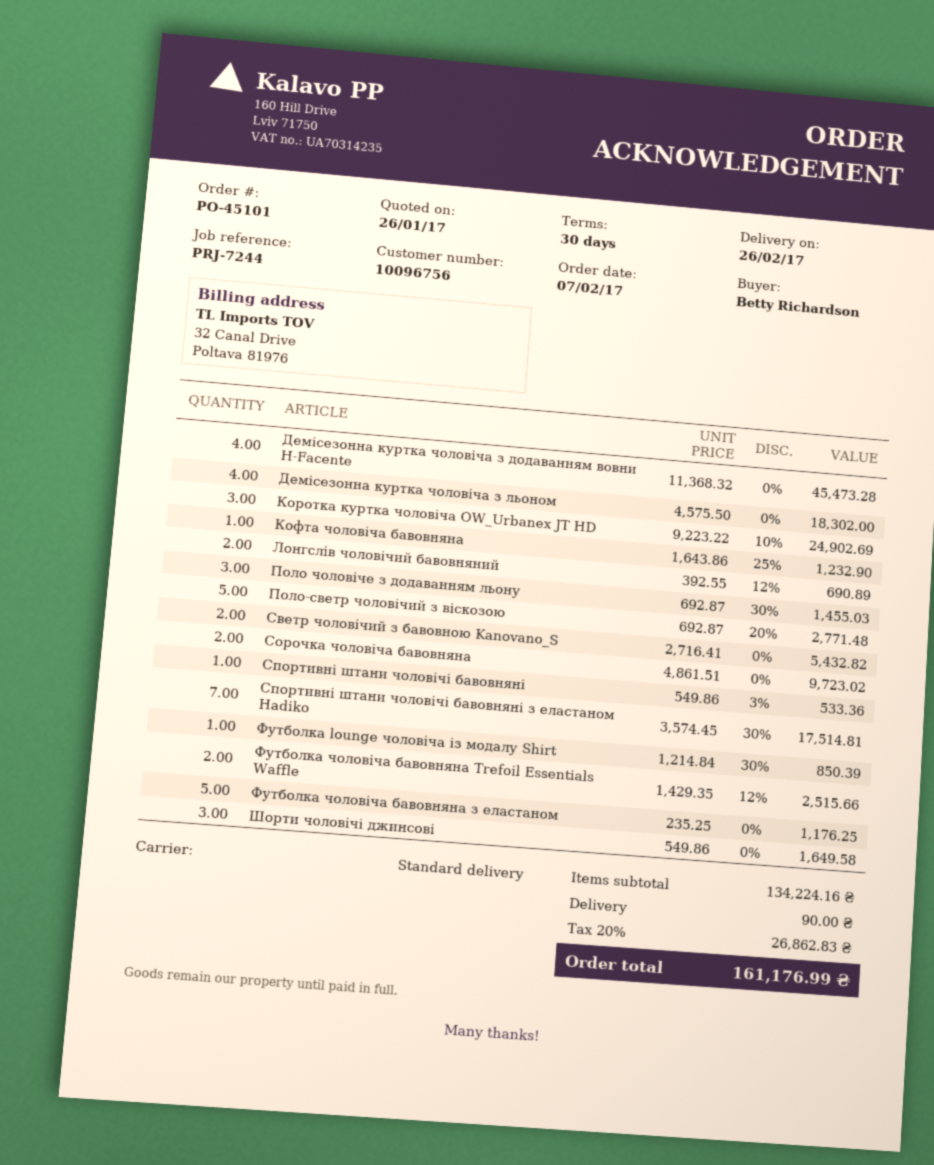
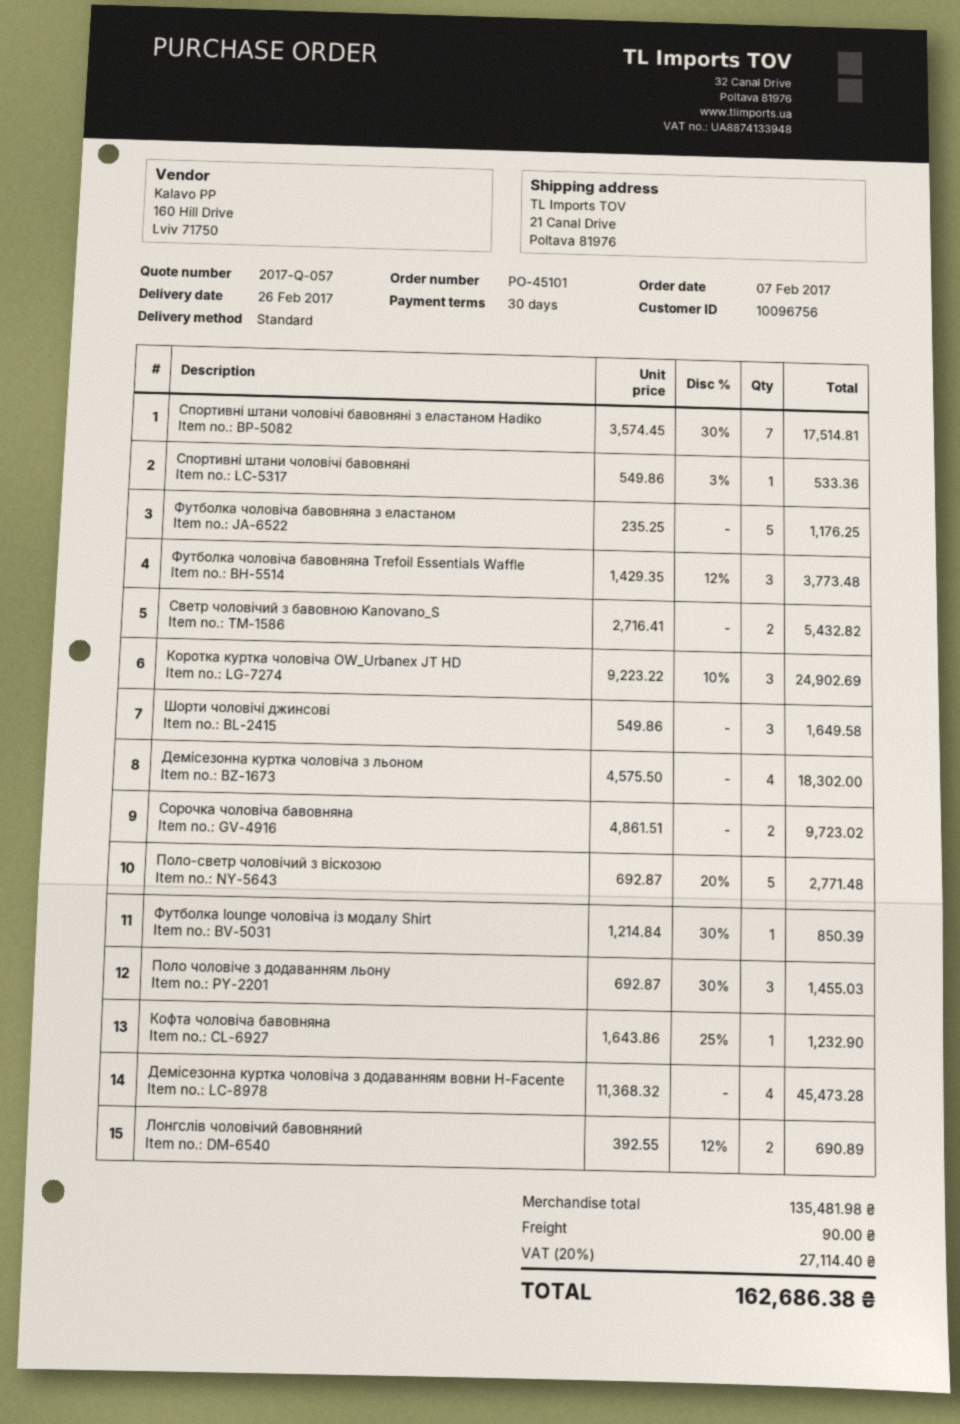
Футболка чоловіча бавовняна Trefoil Essentials Waffle: 2 x 1429.35 - 12% = 2515.66 -> 3 x 1429.35 - 12% = 3773.48
subtotal: 134224.16 -> 135481.98
tax: 20% = 26862.83 -> 20% = 27114.40
total: 161176.99 -> 162686.38

